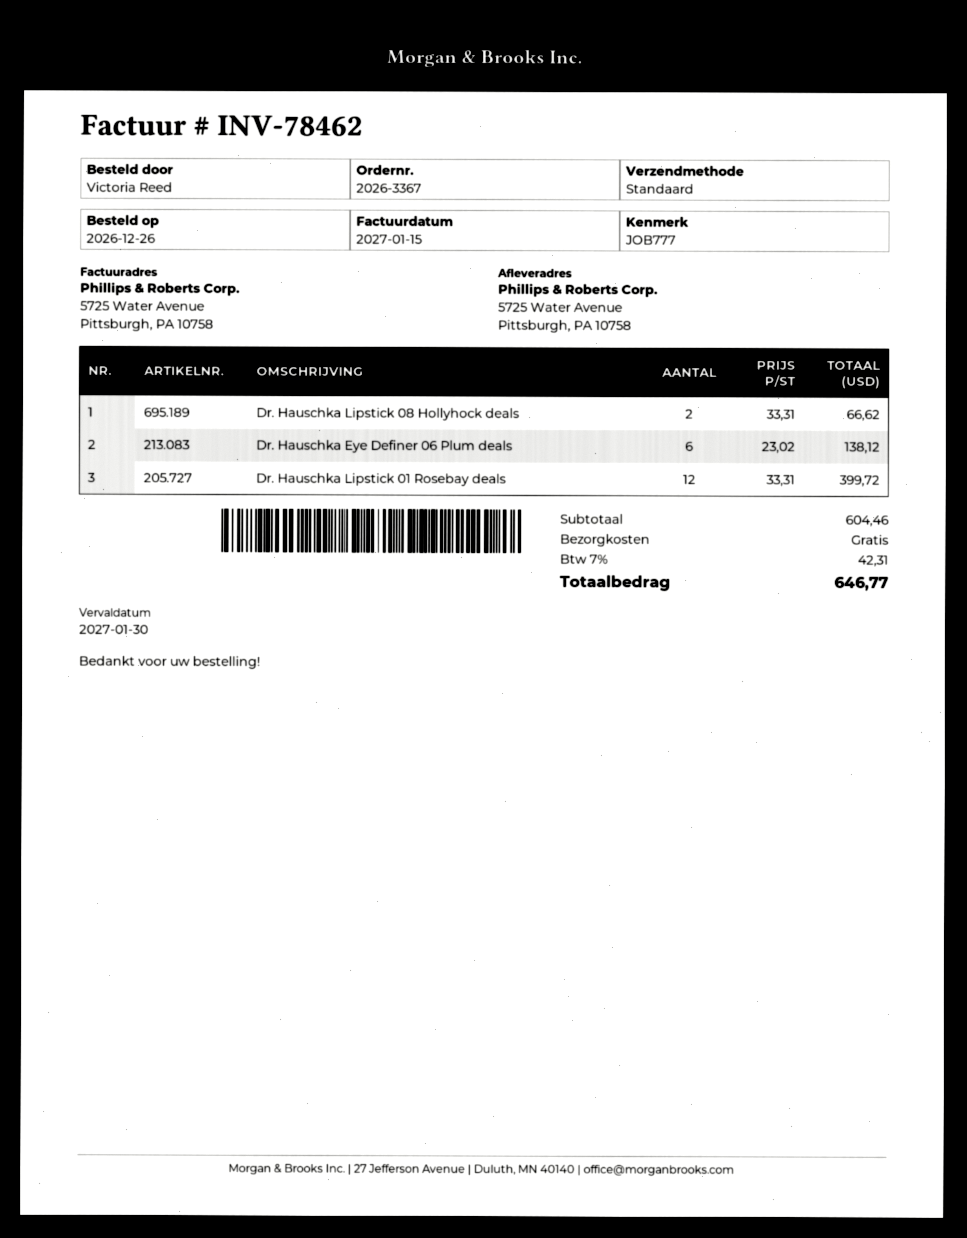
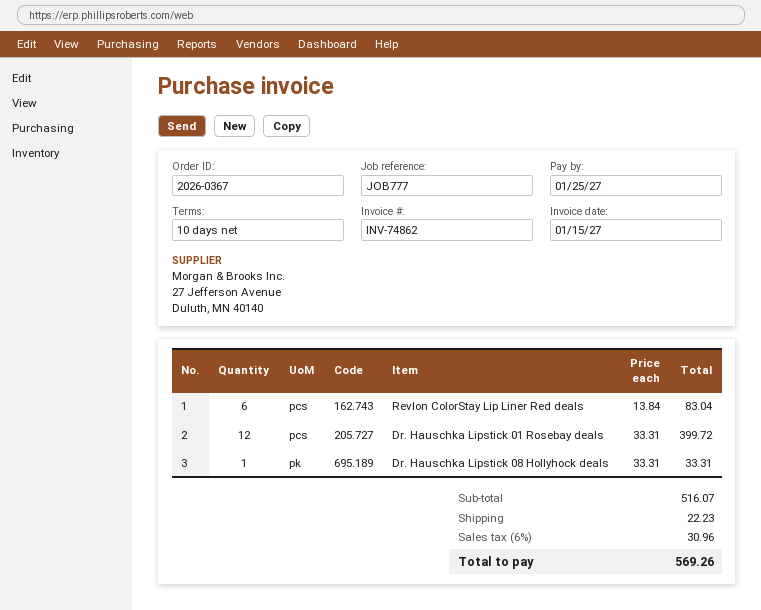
order number: 2026-3367 -> 2026-0367
invoice number: INV-78462 -> INV-74862
due date: 2027-01-30 -> 2027-01-25
Dr. Hauschka Lipstick 08 Hollyhock deals: 2 x 33.31 = 66.62 -> 1 x 33.31 = 33.31
Dr. Hauschka Eye Definer 06 Plum deals: 6 x 23.02 = 138.12 -> none
Revlon ColorStay Lip Liner Red deals: none -> 6 x 13.84 = 83.04
subtotal: 604.46 -> 516.07
shipping: 0.00 -> 22.23
tax: 7% = 42.31 -> 6% = 30.96
total: 646.77 -> 569.26

